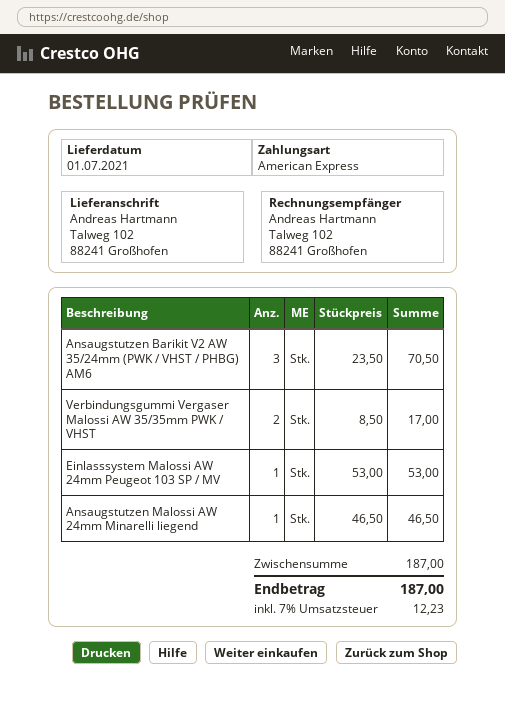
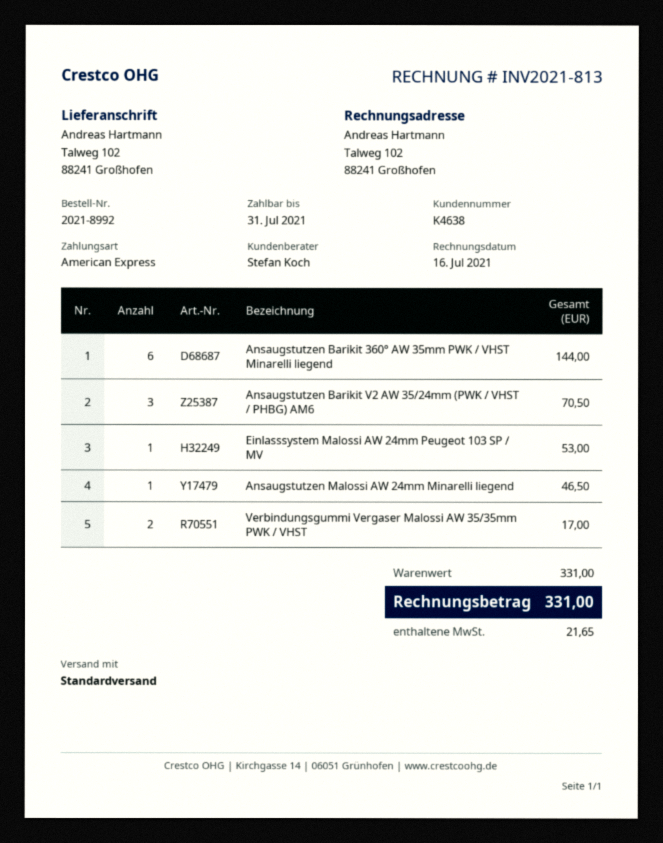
Ansaugstutzen Barikit 360° AW 35mm PWK / VHST Minarelli liegend: none -> 6 for 144.00
subtotal: 187.00 -> 331.00
tax: 12.23 -> 21.65
total: 187.00 -> 331.00

